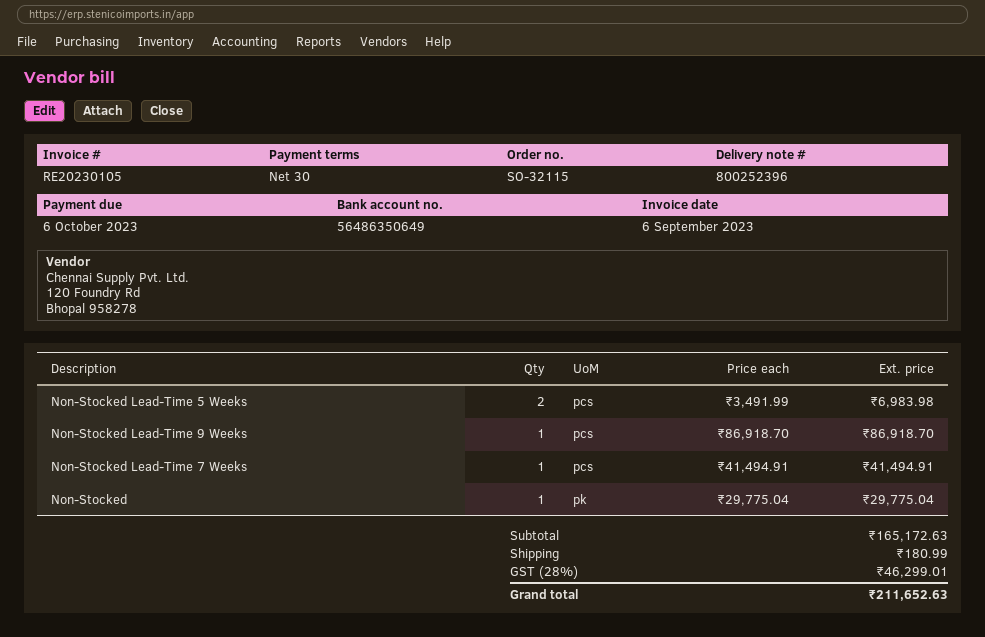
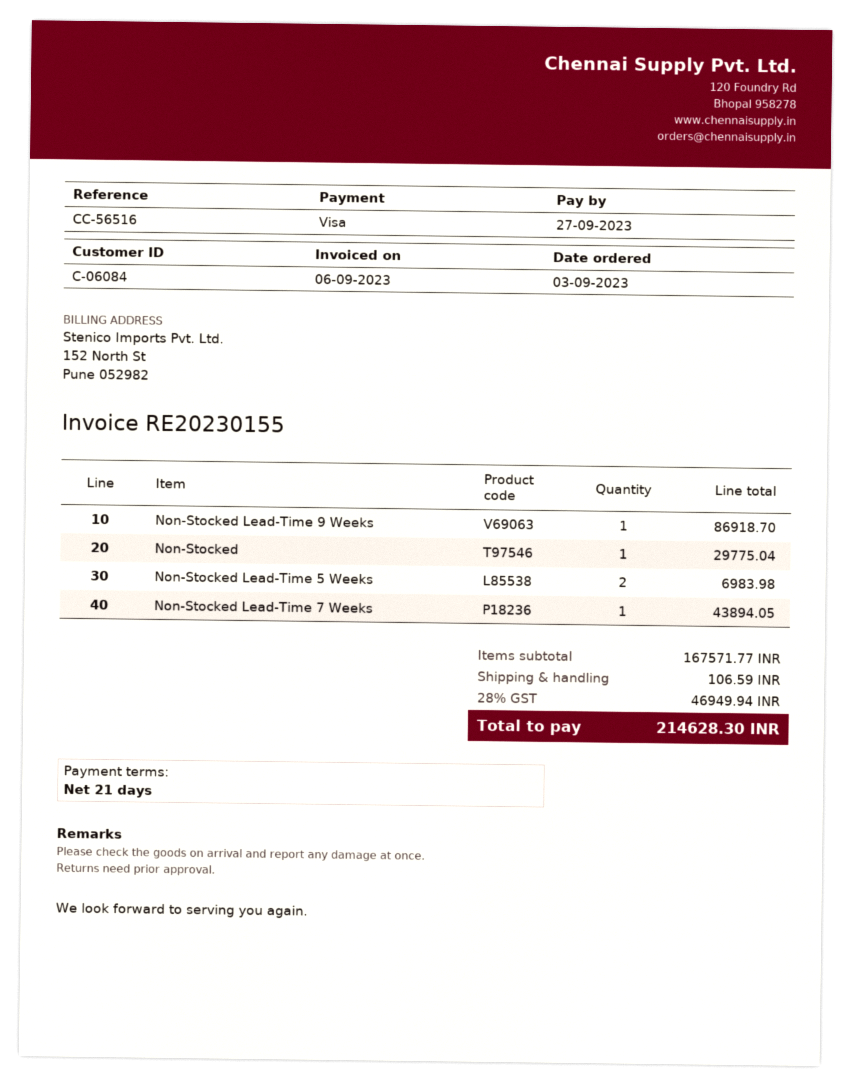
invoice number: RE20230105 -> RE20230155
payment terms: 30 days -> 21 days
due date: 2023-10-06 -> 2023-09-27
Non-Stocked Lead-Time 7 Weeks: 1 for 41494.91 -> 1 for 43894.05
subtotal: 165172.63 -> 167571.77
shipping: 180.99 -> 106.59
tax: 28% = 46299.01 -> 28% = 46949.94
total: 211652.63 -> 214628.30

